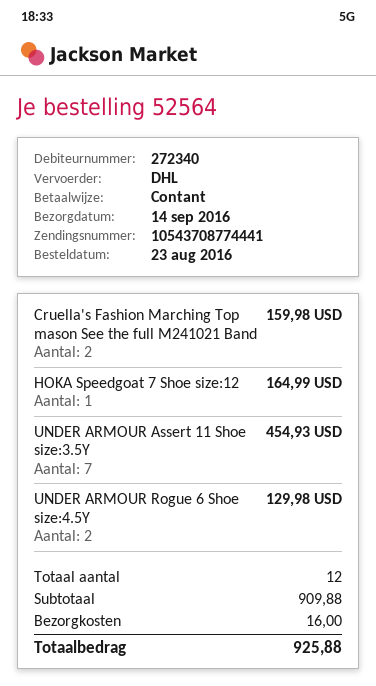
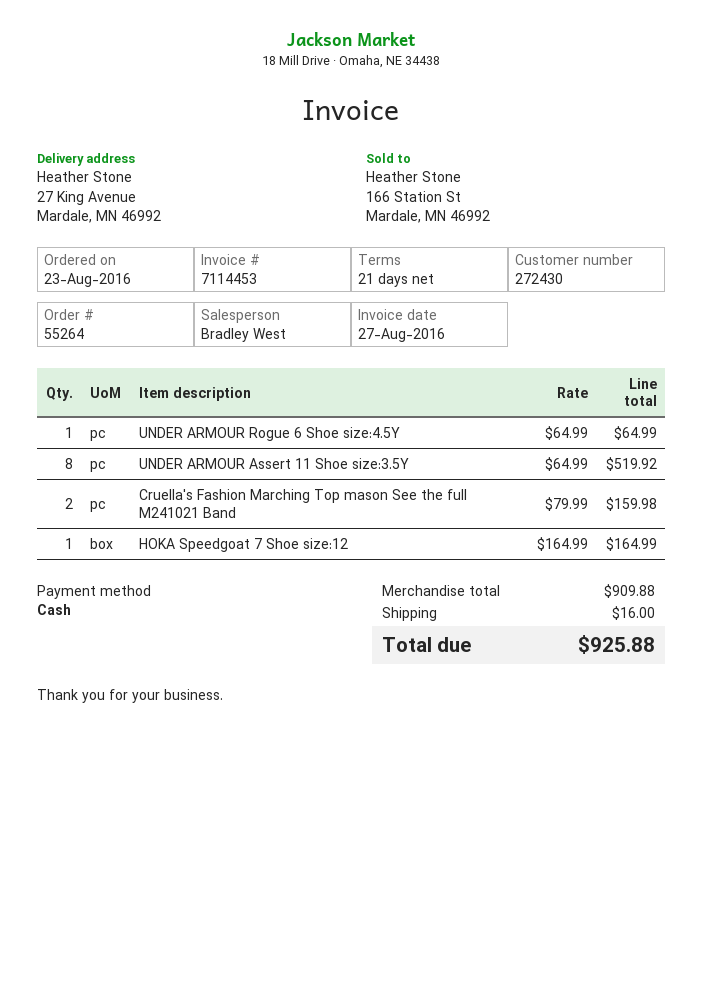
order number: 52564 -> 55264
customer number: 272340 -> 272430
UNDER ARMOUR Assert 11 Shoe size:3.5Y: 7 for 454.93 -> 8 for 519.92
UNDER ARMOUR Rogue 6 Shoe size:4.5Y: 2 for 129.98 -> 1 for 64.99

